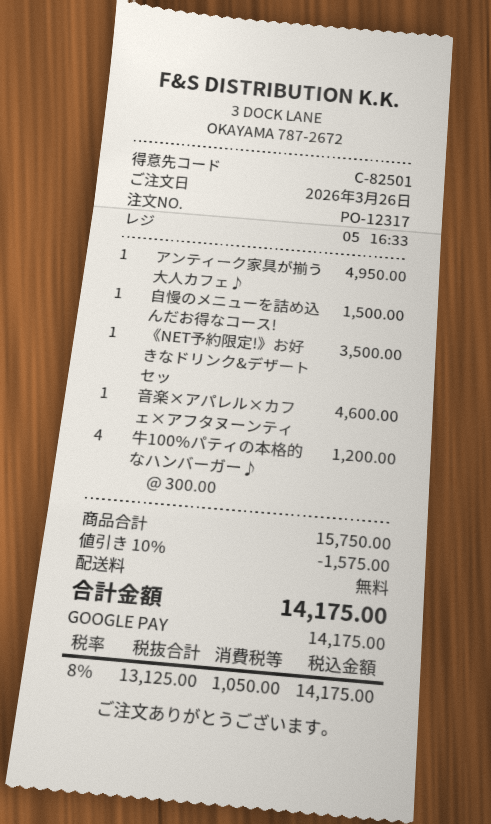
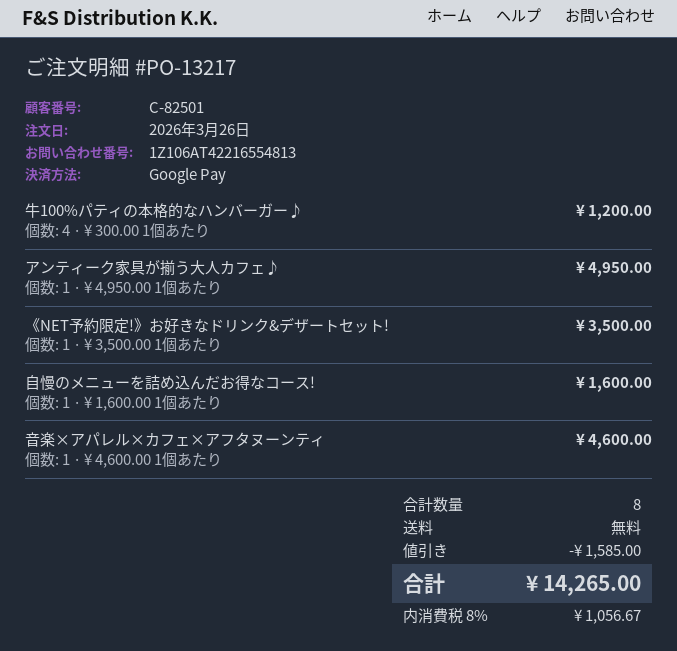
order number: PO-12317 -> PO-13217
自慢のメニューを詰め込んだお得なコース!: 1 x 1500.00 = 1500.00 -> 1 x 1600.00 = 1600.00
discount: 1575.00 -> 1585.00
tax: 8% = 1050.00 -> 8% = 1056.67
total: 14175.00 -> 14265.00

